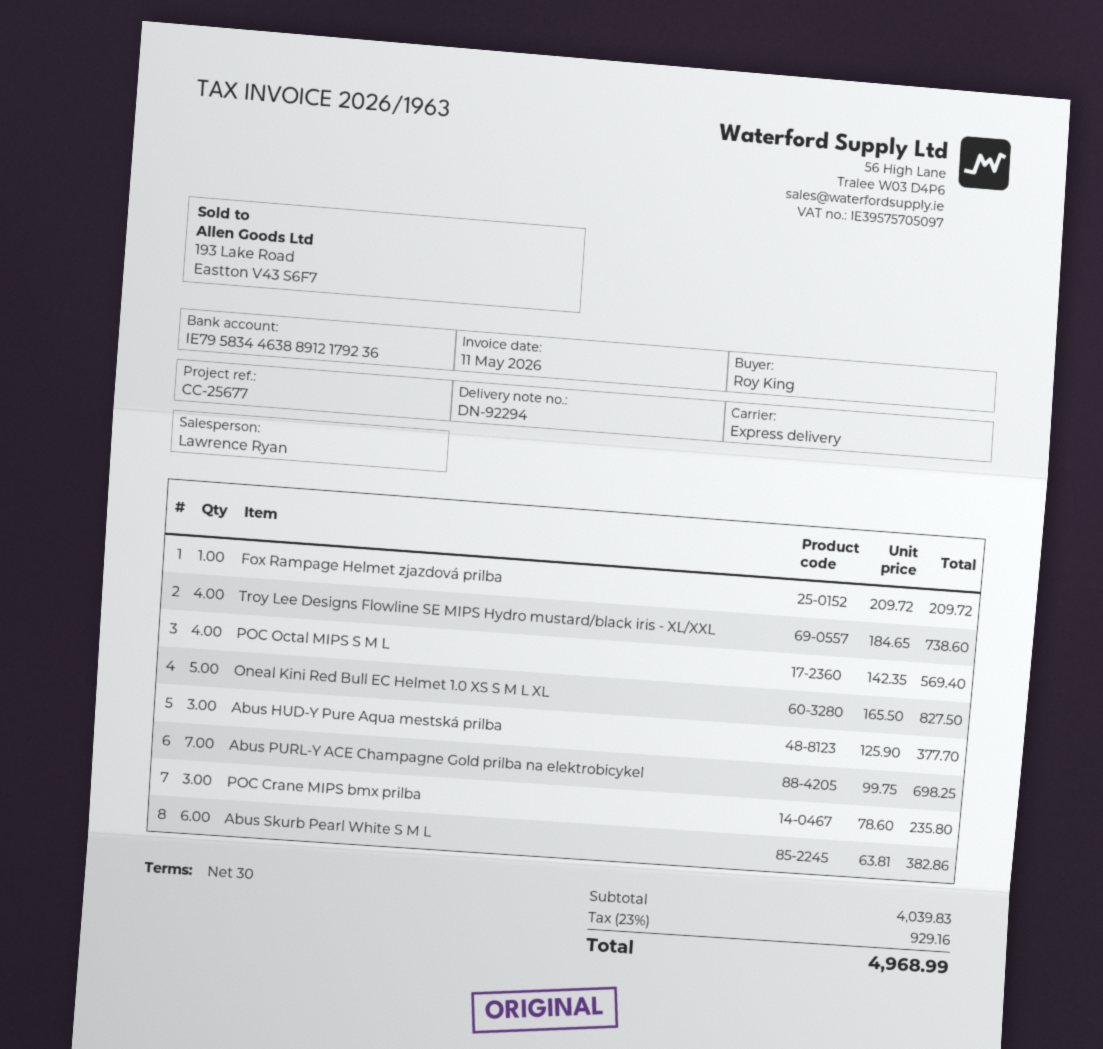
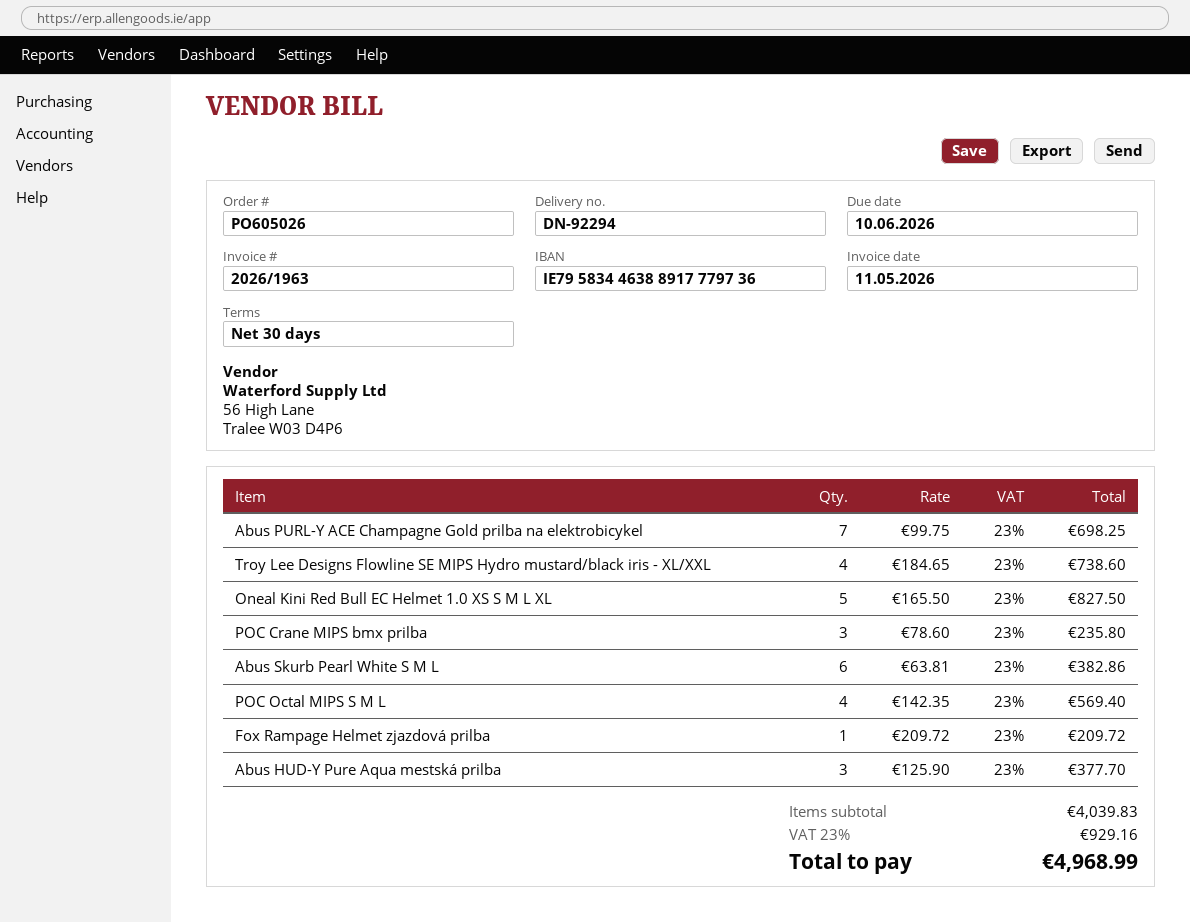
bank account: IE79583446388912179236 -> IE79583446388917779736

